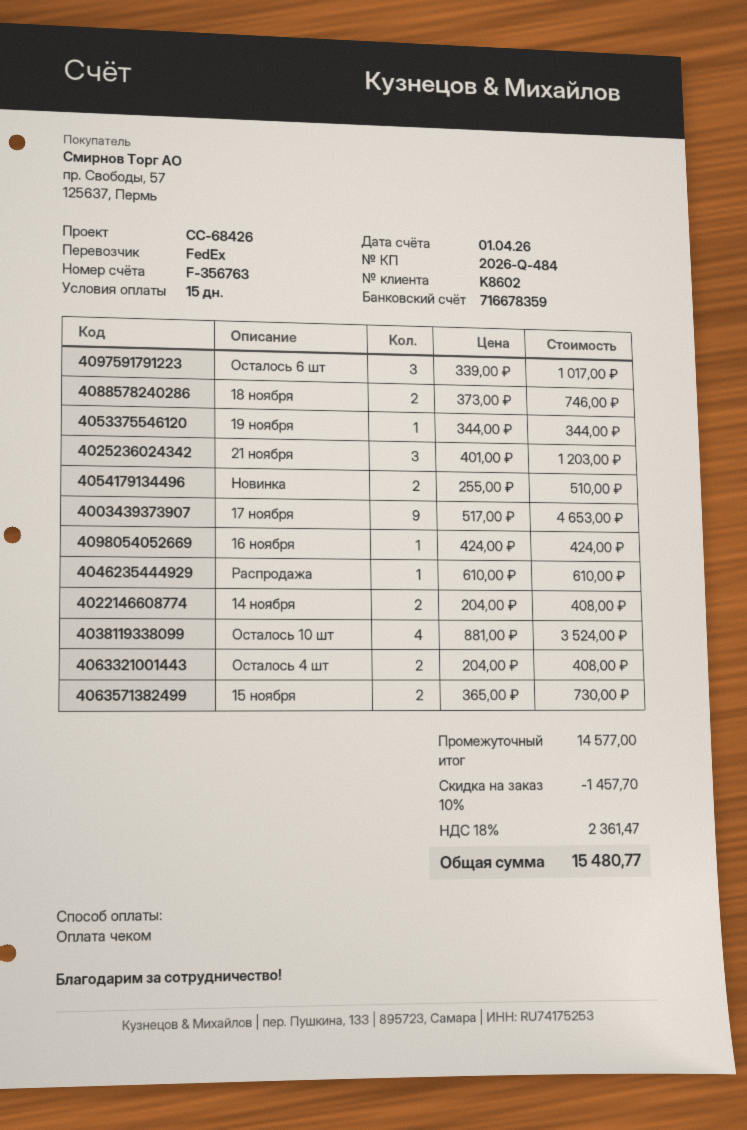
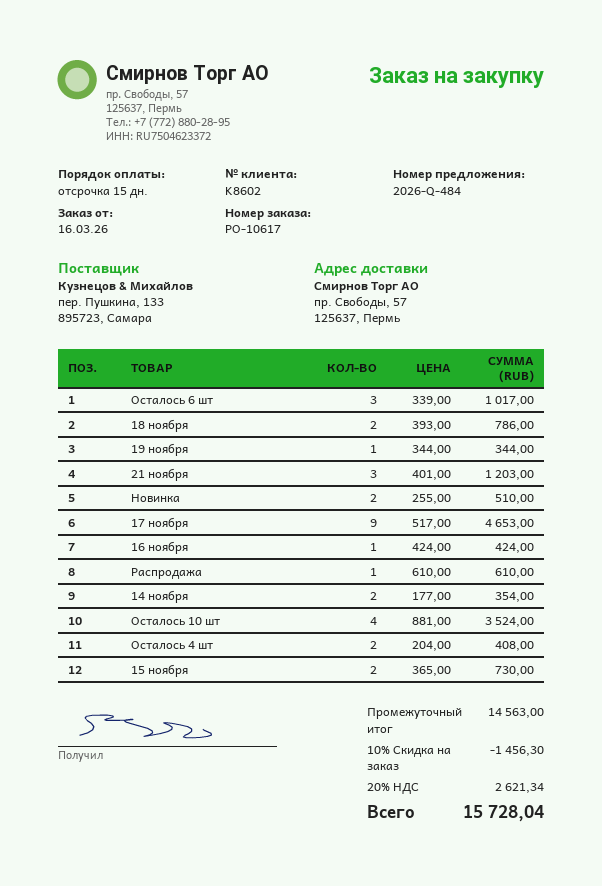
18 ноября: 2 x 373.00 = 746.00 -> 2 x 393.00 = 786.00
14 ноября: 2 x 204.00 = 408.00 -> 2 x 177.00 = 354.00
subtotal: 14577.00 -> 14563.00
discount: 10% = 1457.70 -> 10% = 1456.30
tax: 18% = 2361.47 -> 20% = 2621.34
total: 15480.77 -> 15728.04

